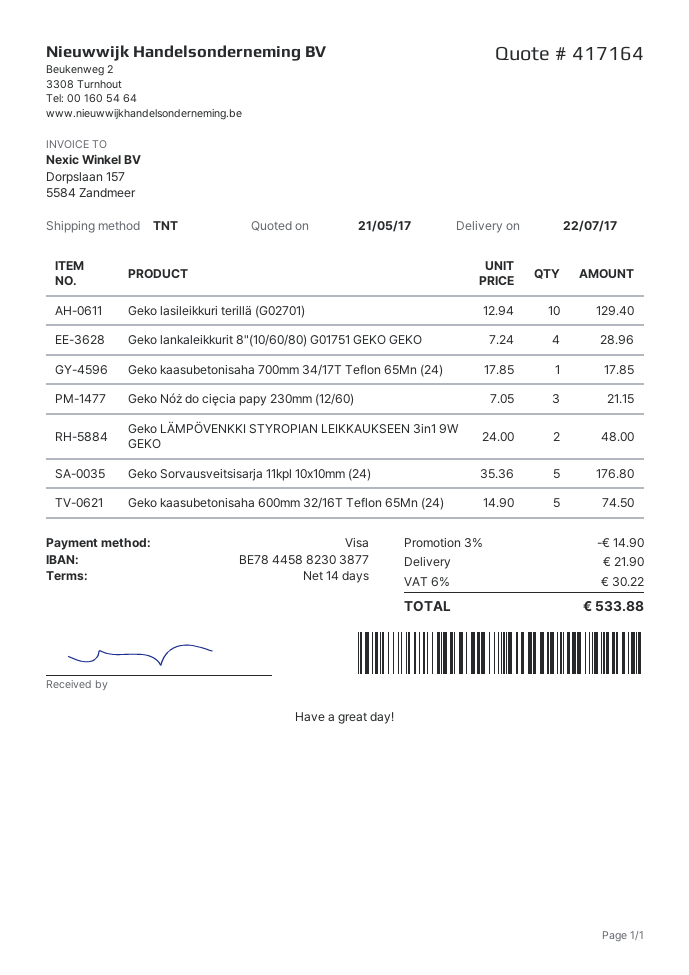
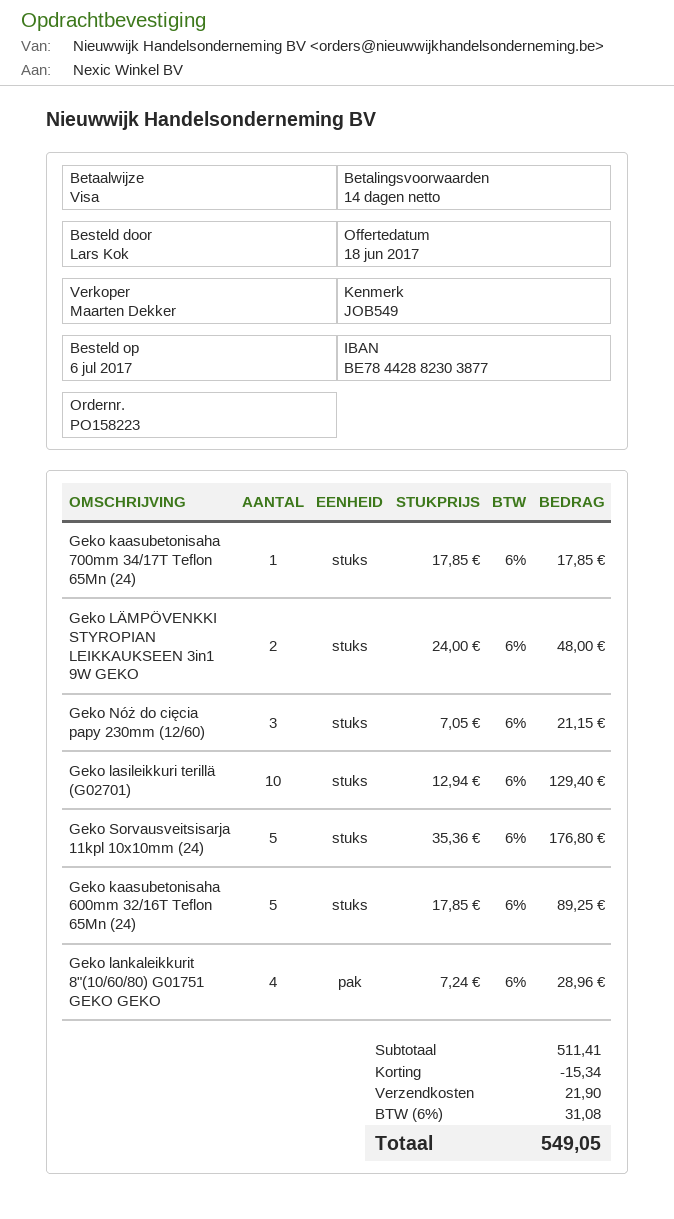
quote date: 2017-05-21 -> 2017-06-18
bank account: BE78445882303877 -> BE78442882303877
Geko kaasubetonisaha 600mm 32/16T Teflon 65Mn (24): 5 x 14.90 = 74.50 -> 5 x 17.85 = 89.25
discount: 14.90 -> 15.34
tax: 6% = 30.22 -> 6% = 31.08
total: 533.88 -> 549.05

